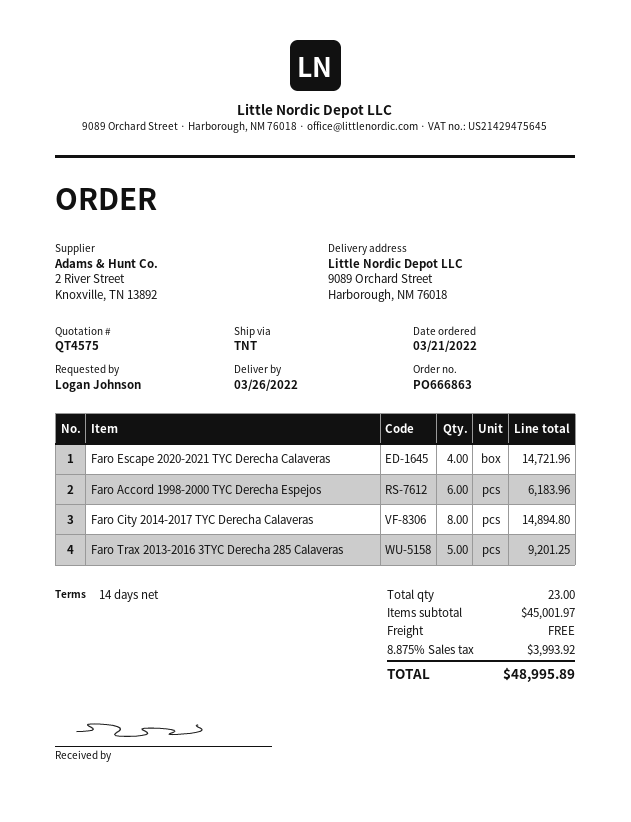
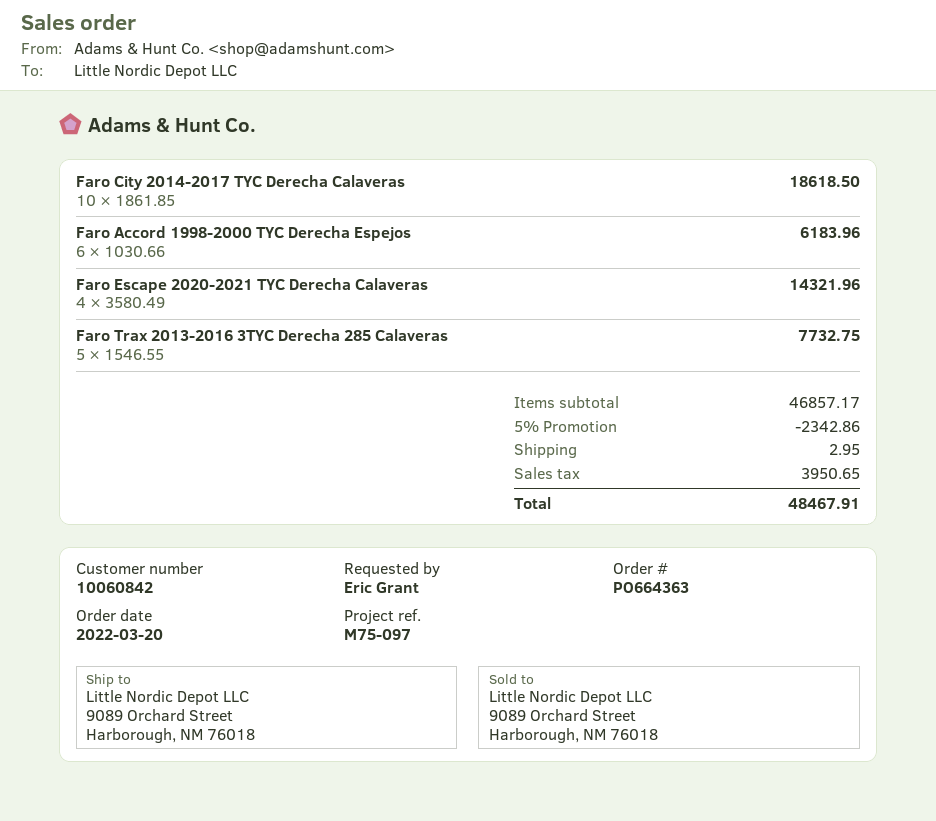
order number: PO666863 -> PO664363
order date: 2022-03-21 -> 2022-03-20
ordered by: Logan Johnson -> Eric Grant
Faro Escape 2020-2021 TYC Derecha Calaveras: 4 for 14721.96 -> 4 for 14321.96
Faro City 2014-2017 TYC Derecha Calaveras: 8 for 14894.80 -> 10 for 18618.50
Faro Trax 2013-2016 3TYC Derecha 285 Calaveras: 5 for 9201.25 -> 5 for 7732.75
subtotal: 45001.97 -> 46857.17
discount: none -> 5% = 2342.86
shipping: 0.00 -> 2.95
tax: 3993.92 -> 3950.65
total: 48995.89 -> 48467.91

